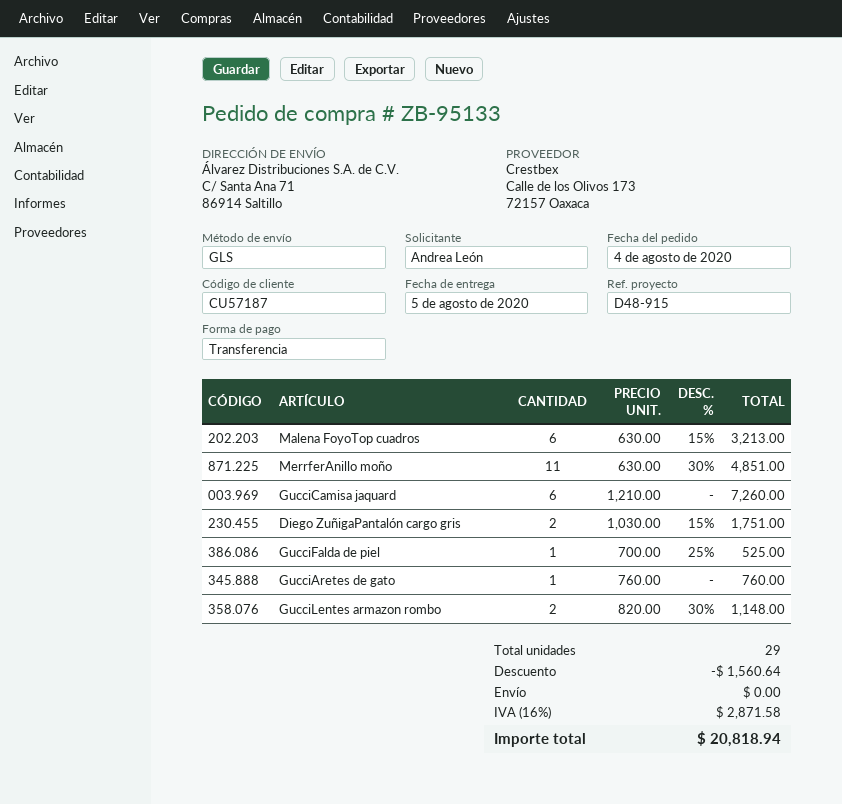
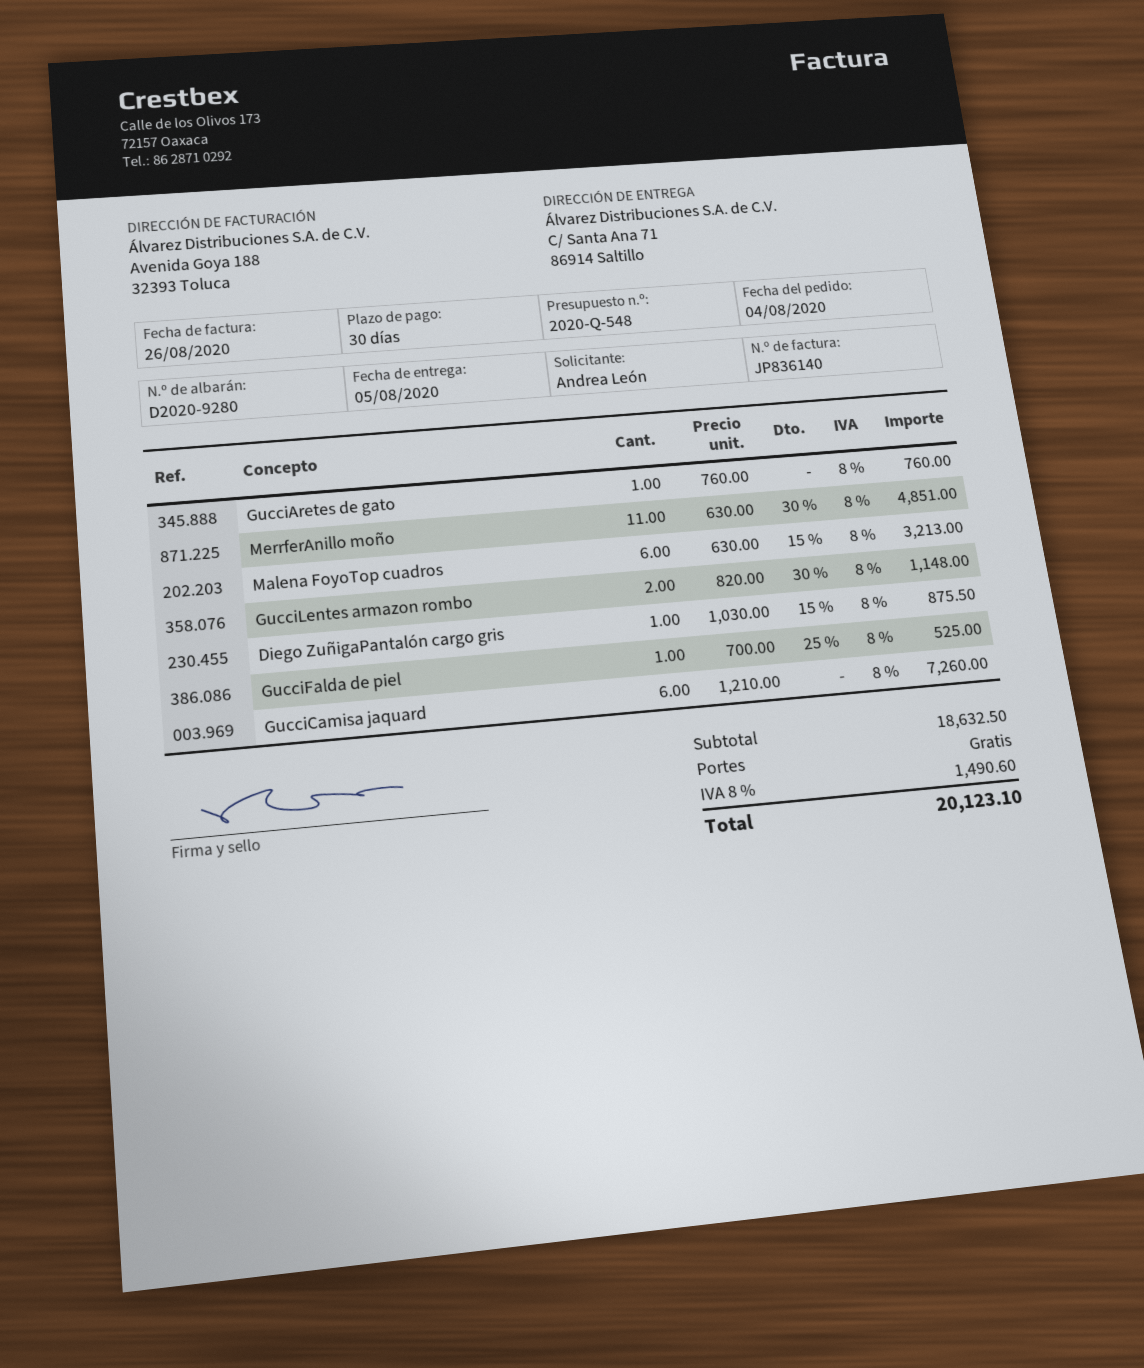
Diego ZuñigaPantalón cargo gris: 2 x 1030.00 - 15% = 1751.00 -> 1 x 1030.00 - 15% = 875.50
discount: 1560.64 -> none
tax: 16% = 2871.58 -> 8% = 1490.60
total: 20818.94 -> 20123.10

